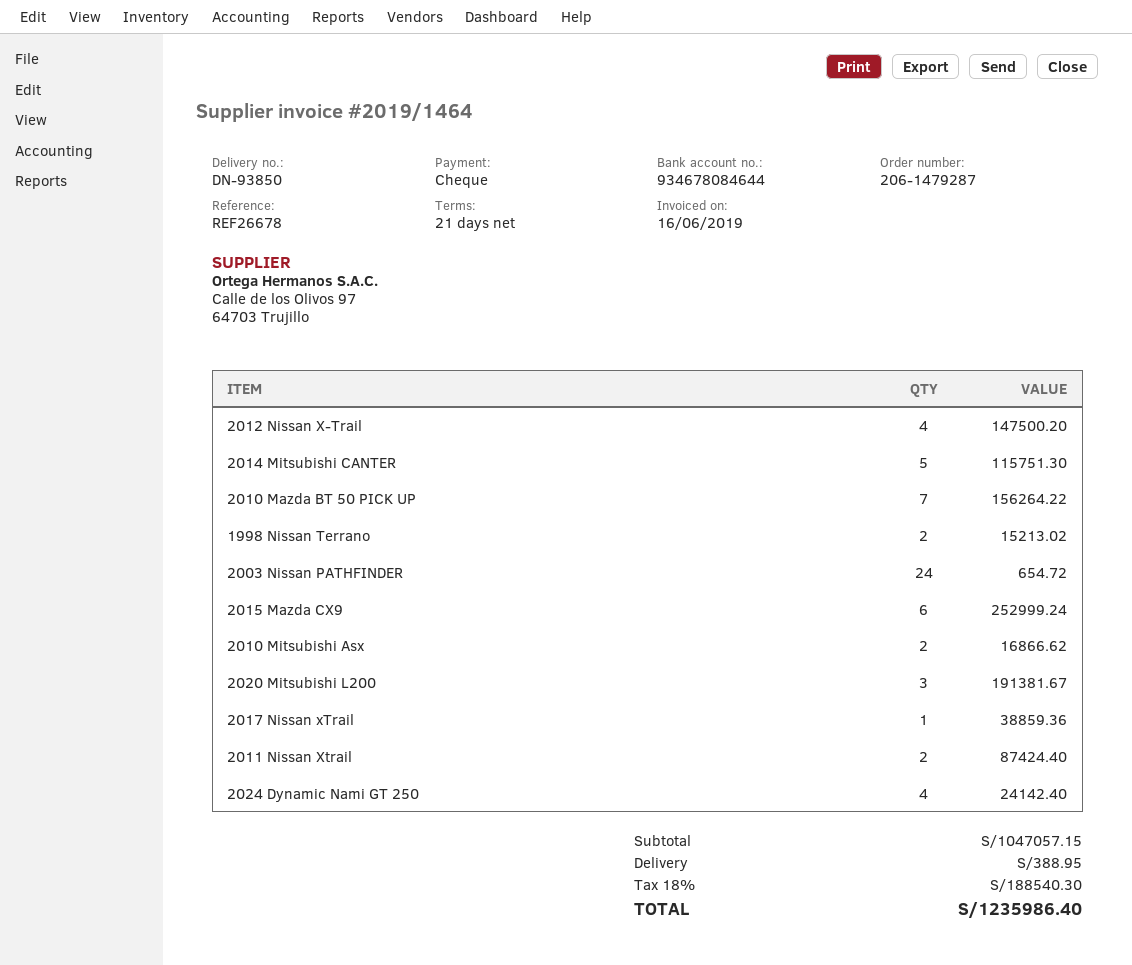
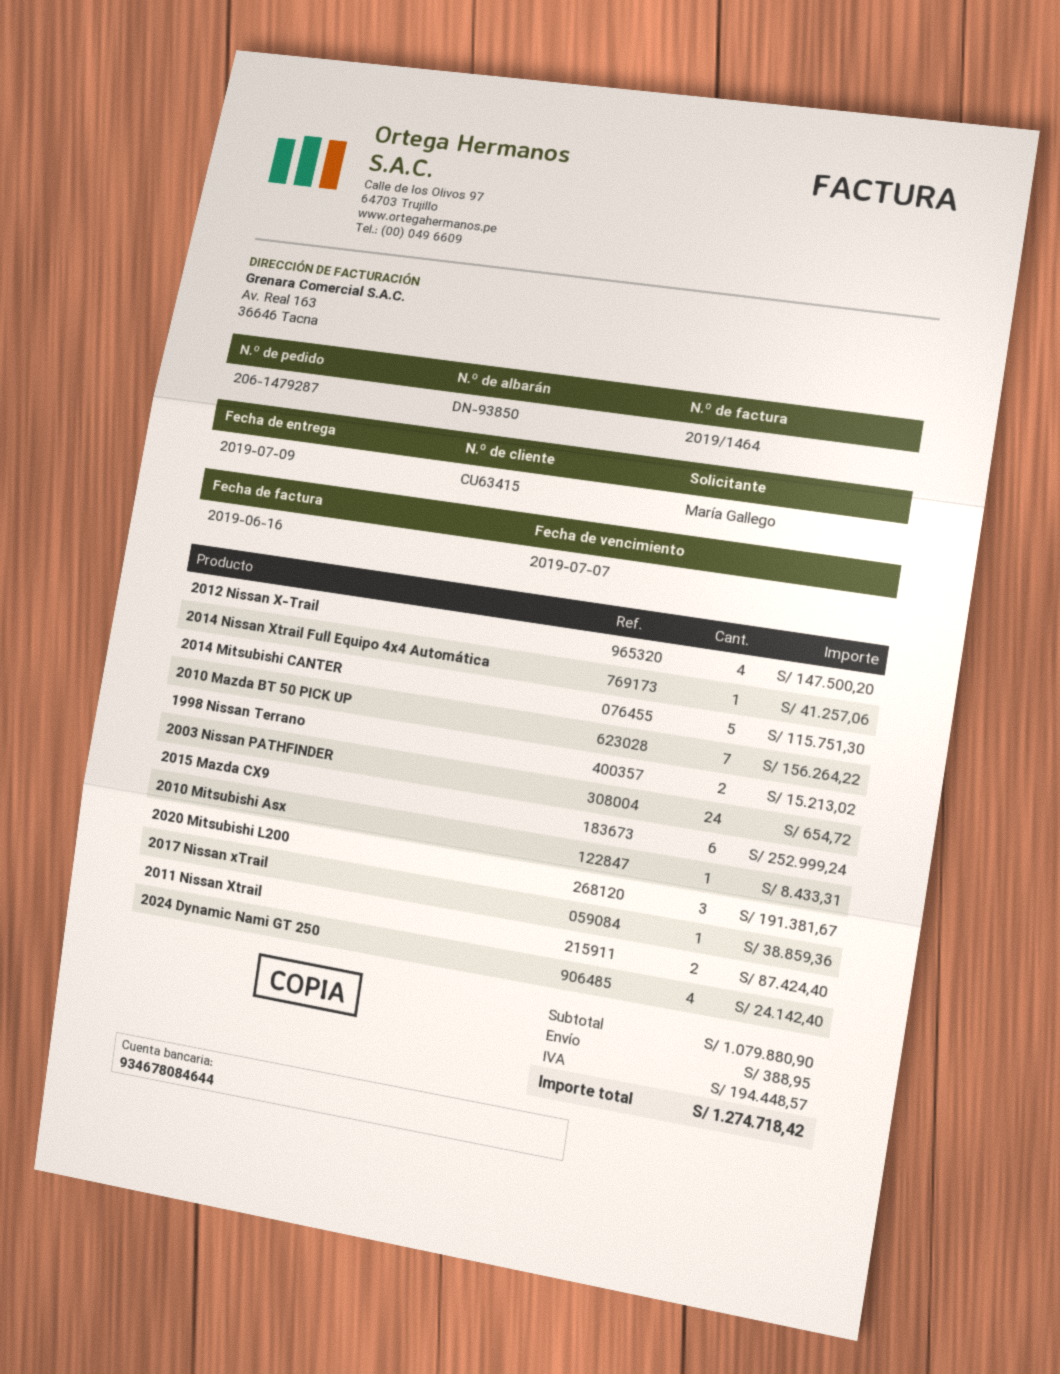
2010 Mitsubishi Asx: 2 for 16866.62 -> 1 for 8433.31
2014 Nissan Xtrail Full Equipo 4x4 Automática: none -> 1 for 41257.06
subtotal: 1047057.15 -> 1079880.90
tax: 188540.30 -> 194448.57
total: 1235986.40 -> 1274718.42

